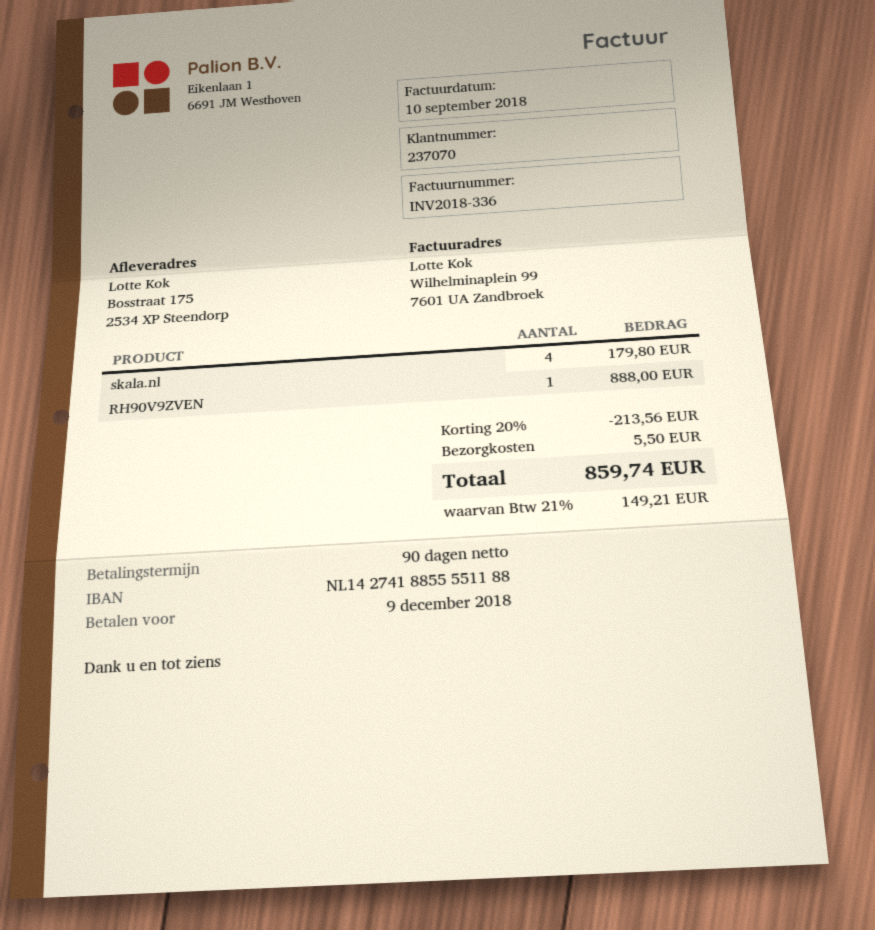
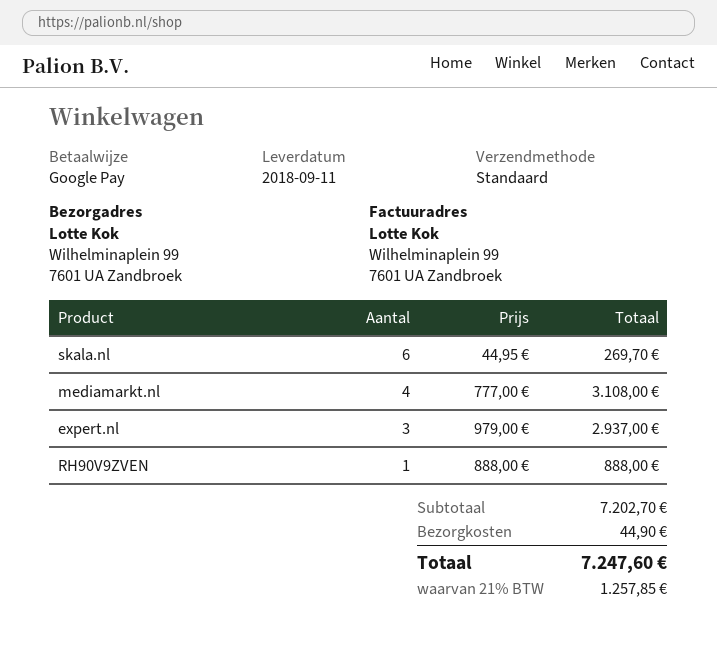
ship to: Bosstraat 175, 2534 XP Steendorp -> Wilhelminaplein 99, 7601 UA Zandbroek
skala.nl: 4 for 179.80 -> 6 for 269.70
mediamarkt.nl: none -> 4 for 3108.00
expert.nl: none -> 3 for 2937.00
discount: 20% = 213.56 -> none
shipping: 5.50 -> 44.90
tax: 21% = 149.21 -> 21% = 1257.85
total: 859.74 -> 7247.60

